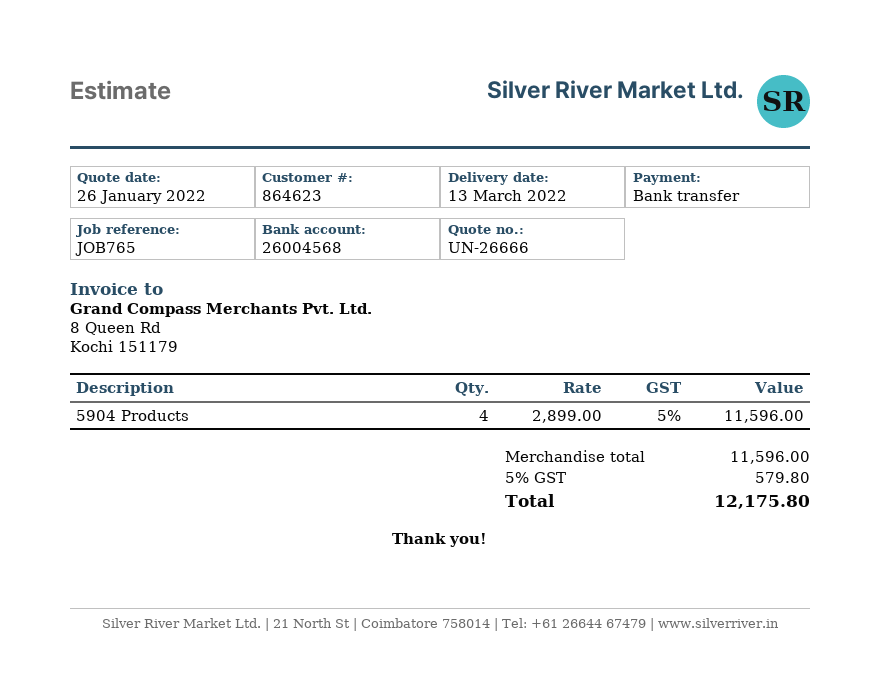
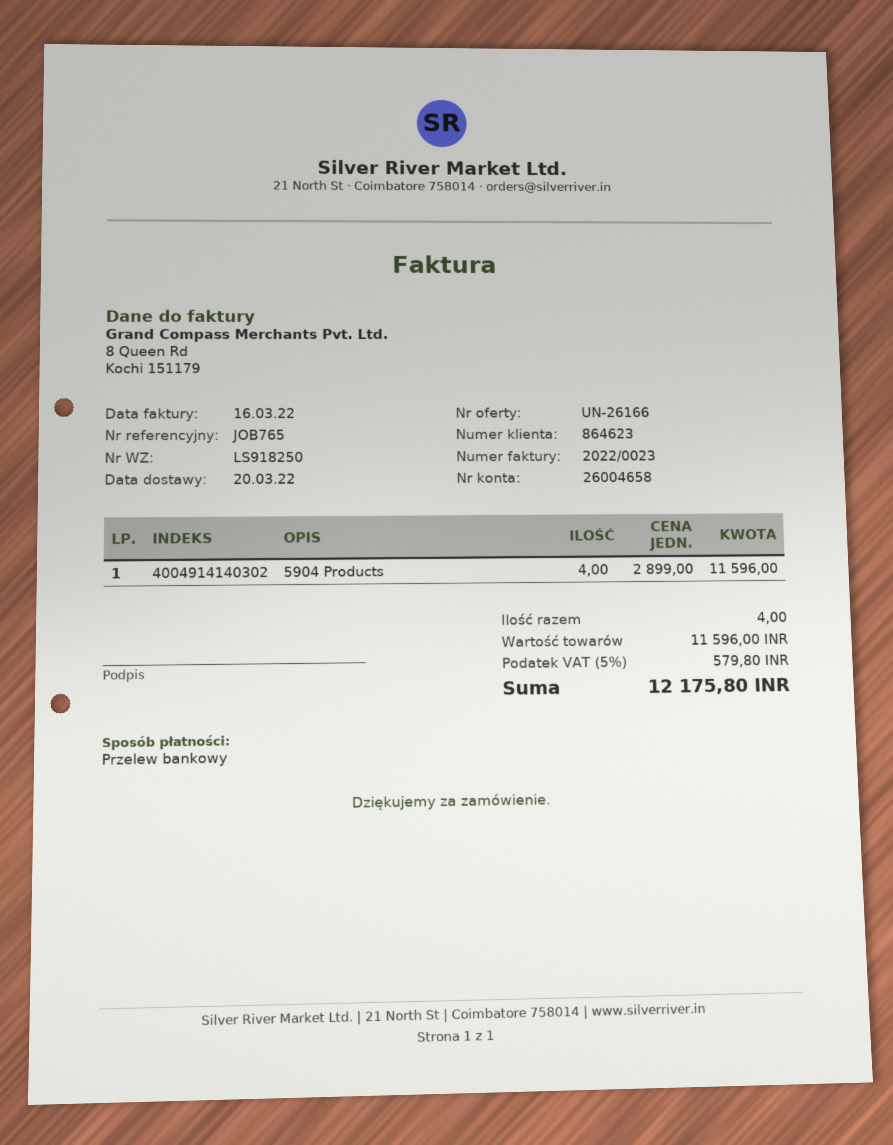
quote number: UN-26666 -> UN-26166
delivery date: 2022-03-13 -> 2022-03-20
bank account: 26004568 -> 26004658

